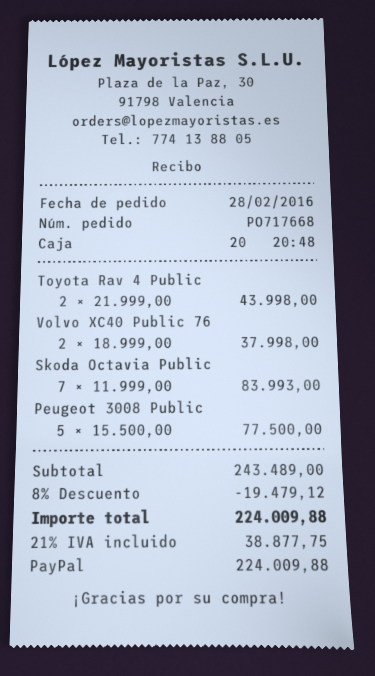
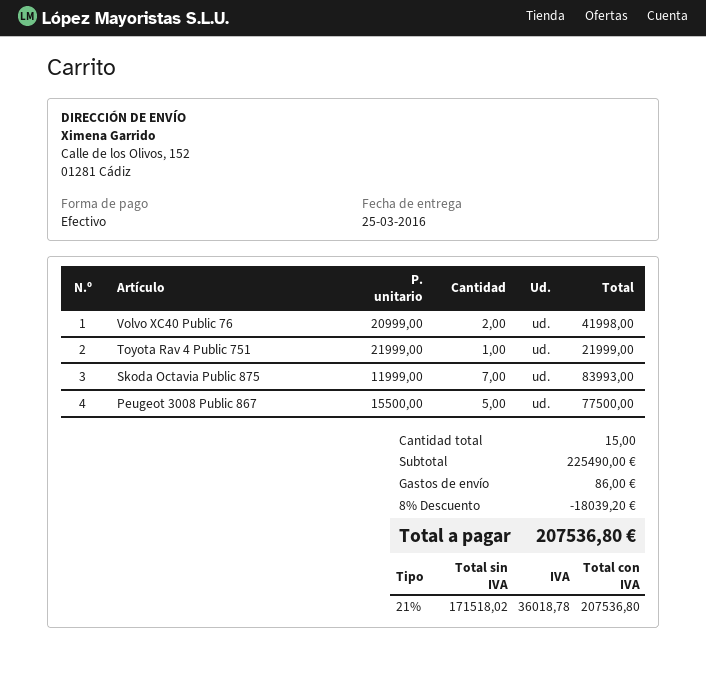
payment method: PayPal -> cash
Toyota Rav 4 Public: 2 x 21999.00 = 43998.00 -> 1 x 21999.00 = 21999.00
Volvo XC40 Public 76: 2 x 18999.00 = 37998.00 -> 2 x 20999.00 = 41998.00
subtotal: 243489.00 -> 225490.00
discount: 8% = 19479.12 -> 8% = 18039.20
shipping: none -> 86.00
tax: 21% = 38877.75 -> 21% = 36018.78
total: 224009.88 -> 207536.80

